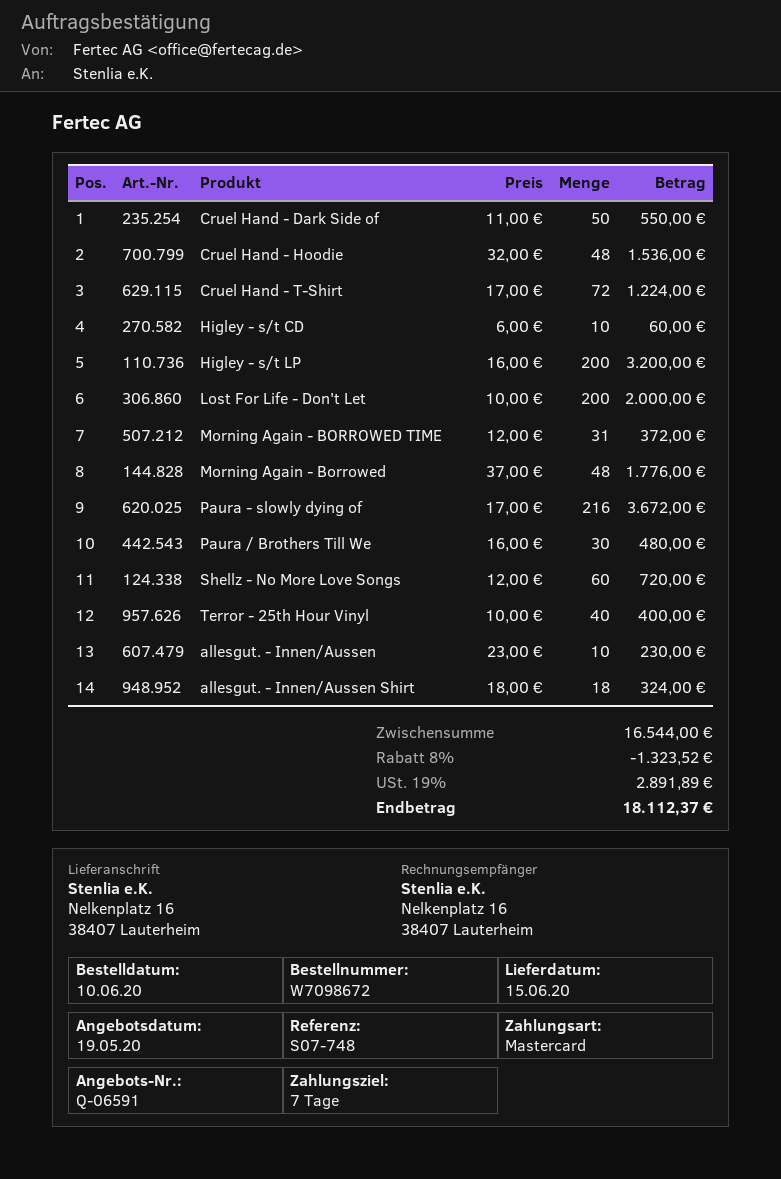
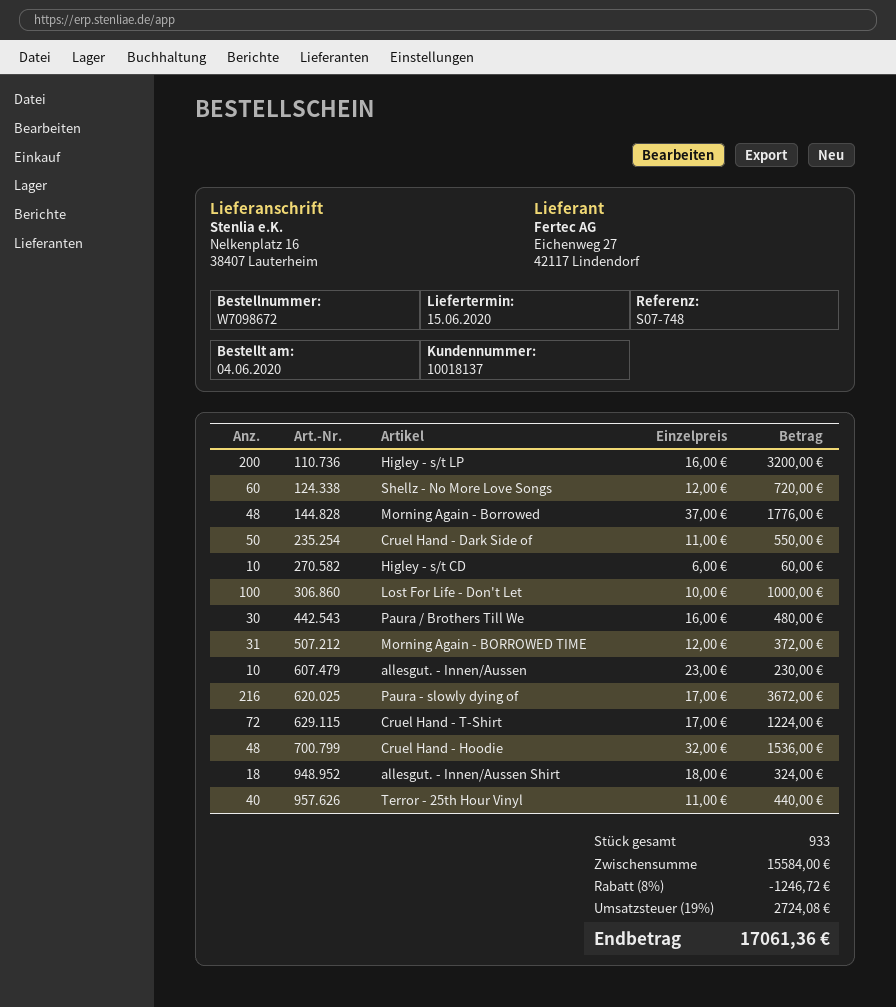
order date: 2020-06-10 -> 2020-06-04
Lost For Life - Don't Let: 200 x 10.00 = 2000.00 -> 100 x 10.00 = 1000.00
Terror - 25th Hour Vinyl: 40 x 10.00 = 400.00 -> 40 x 11.00 = 440.00
subtotal: 16544.00 -> 15584.00
discount: 8% = 1323.52 -> 8% = 1246.72
tax: 19% = 2891.89 -> 19% = 2724.08
total: 18112.37 -> 17061.36

